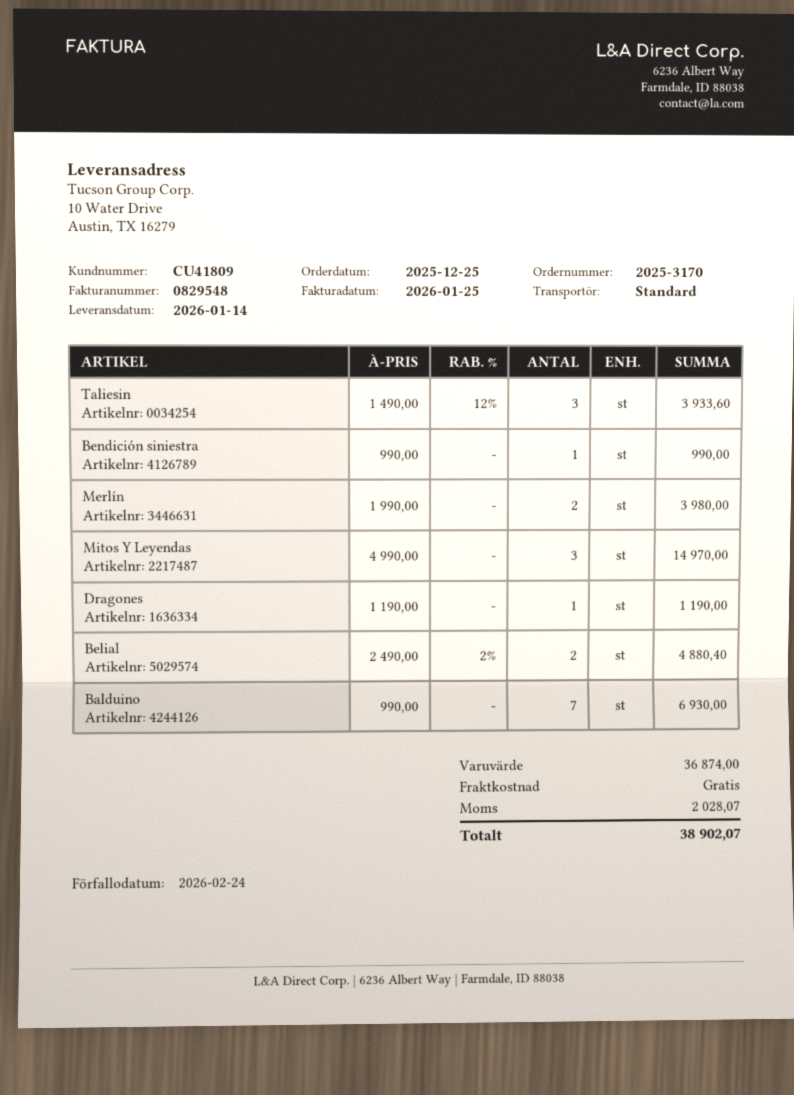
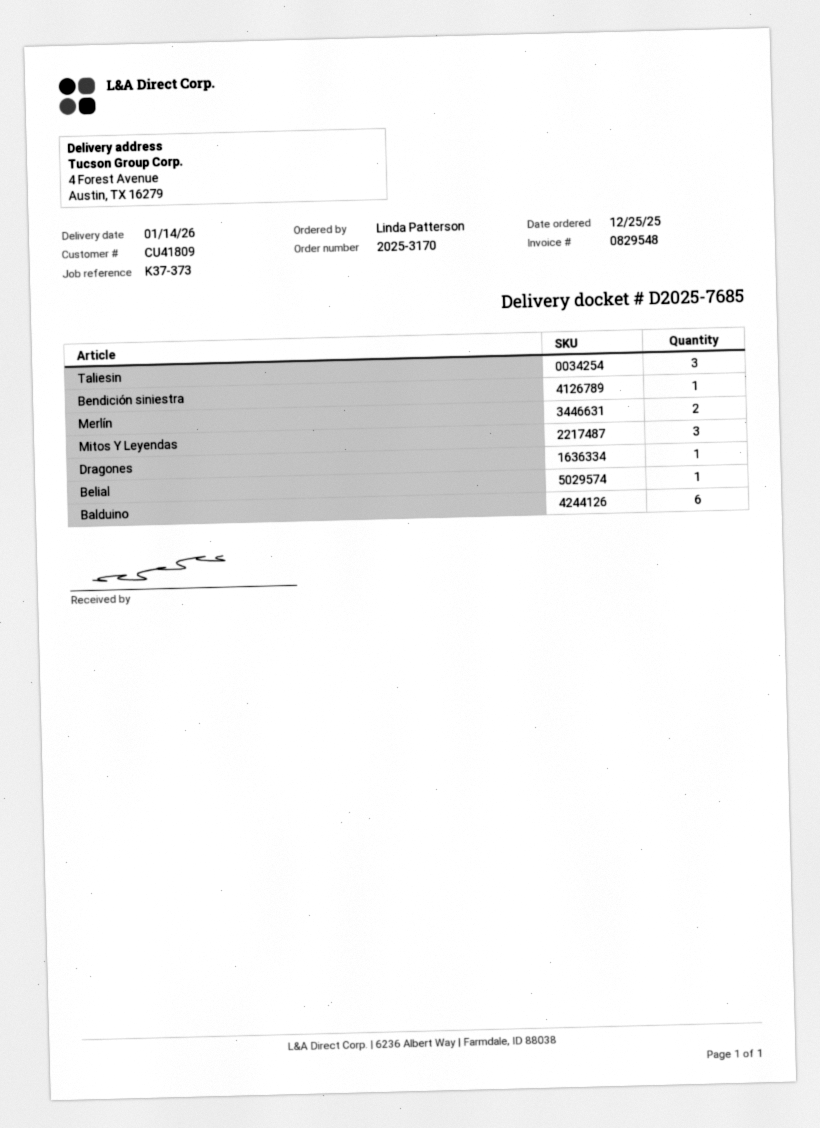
ship to: 10 Water Drive, Austin, TX 16279 -> 4 Forest Avenue, Austin, TX 16279
Belial: 2 -> 1
Balduino: 7 -> 6

